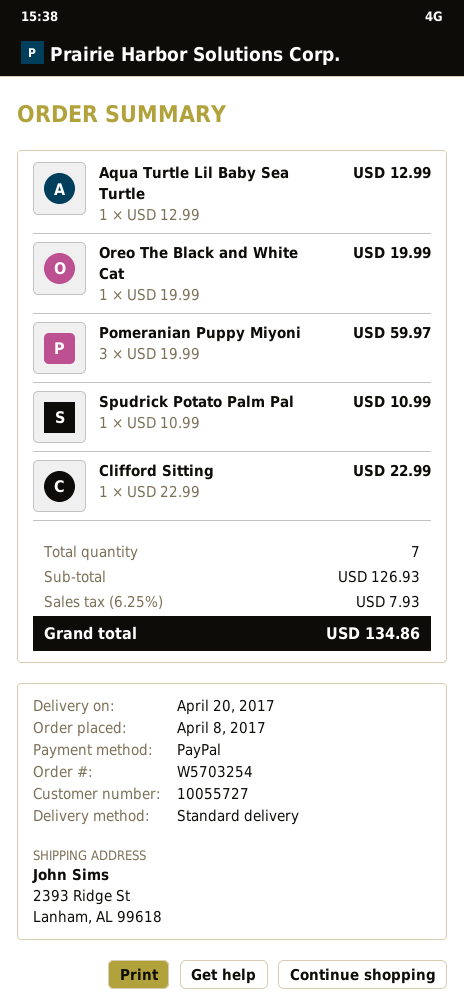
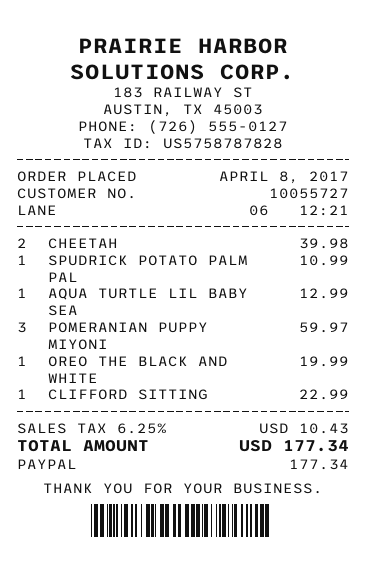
CHEETAH: none -> 2 for 39.98
tax: 6.25% = 7.93 -> 6.25% = 10.43
total: 134.86 -> 177.34

